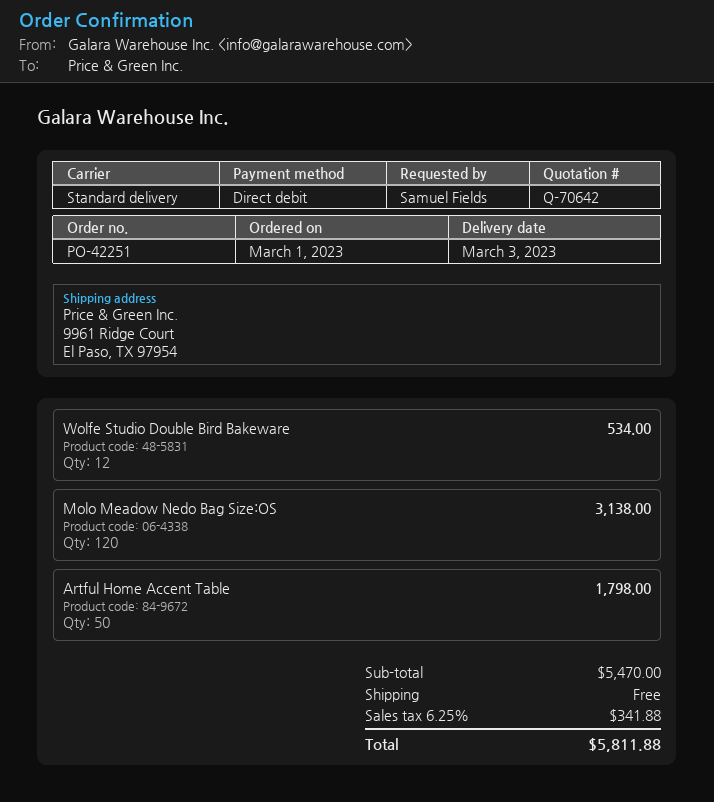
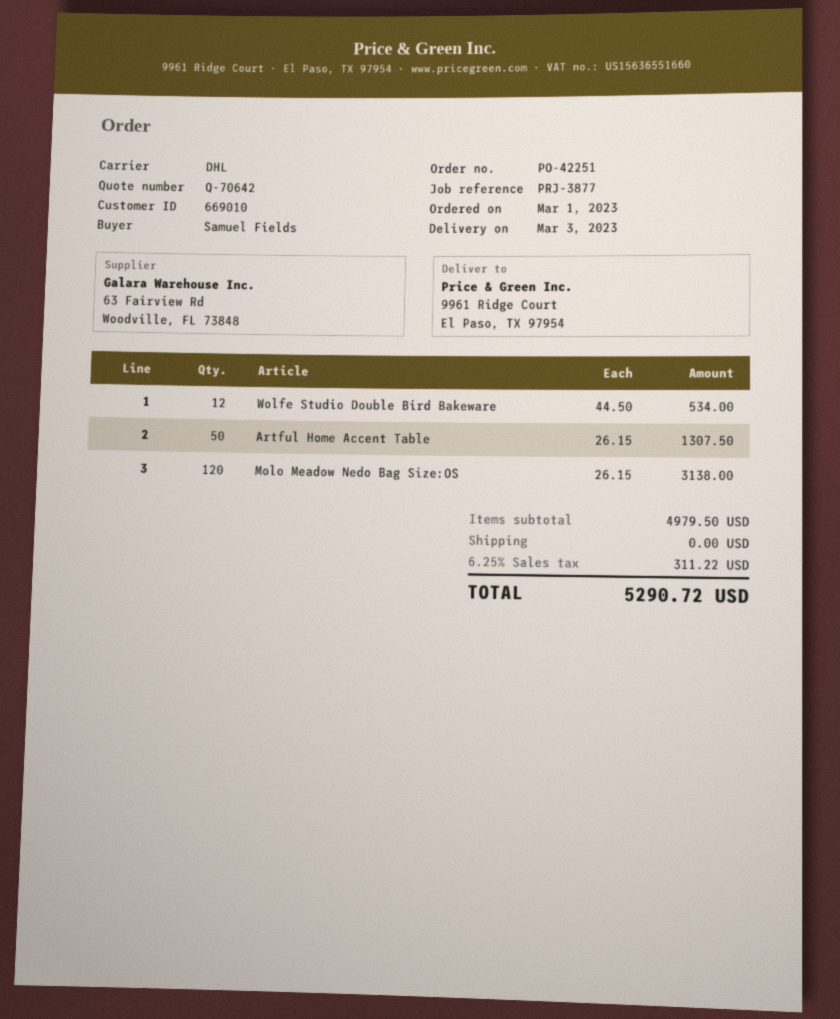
shipping method: standard -> DHL
Artful Home Accent Table: 50 for 1798.00 -> 50 for 1307.50
subtotal: 5470.00 -> 4979.50
tax: 6.25% = 341.88 -> 6.25% = 311.22
total: 5811.88 -> 5290.72

